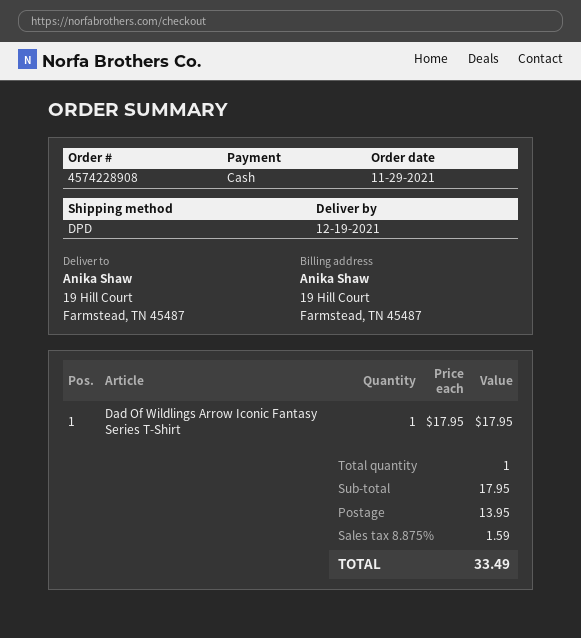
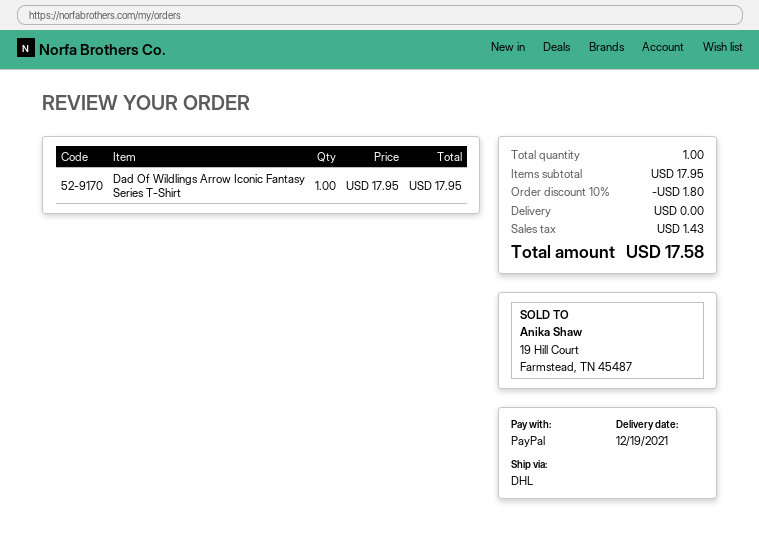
payment method: cash -> PayPal
shipping method: DPD -> DHL
discount: none -> 10% = 1.80
shipping: 13.95 -> 0.00
tax: 1.59 -> 1.43
total: 33.49 -> 17.58

